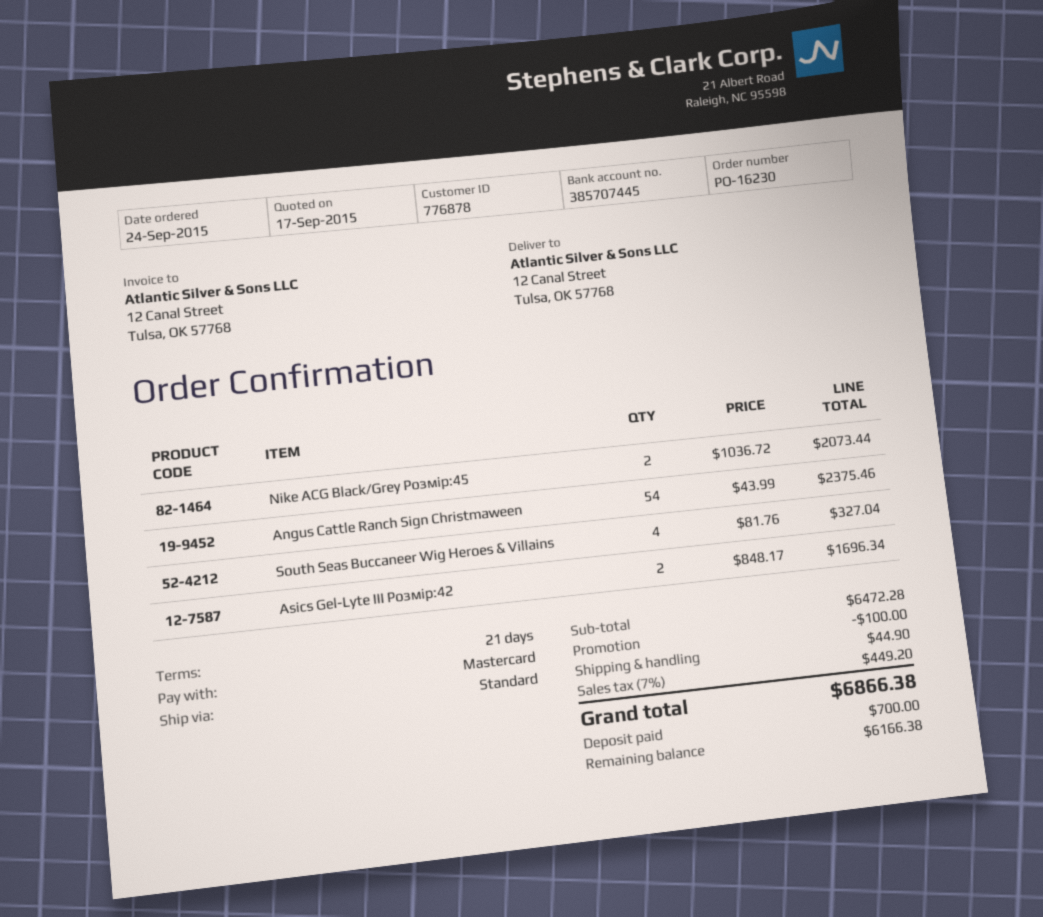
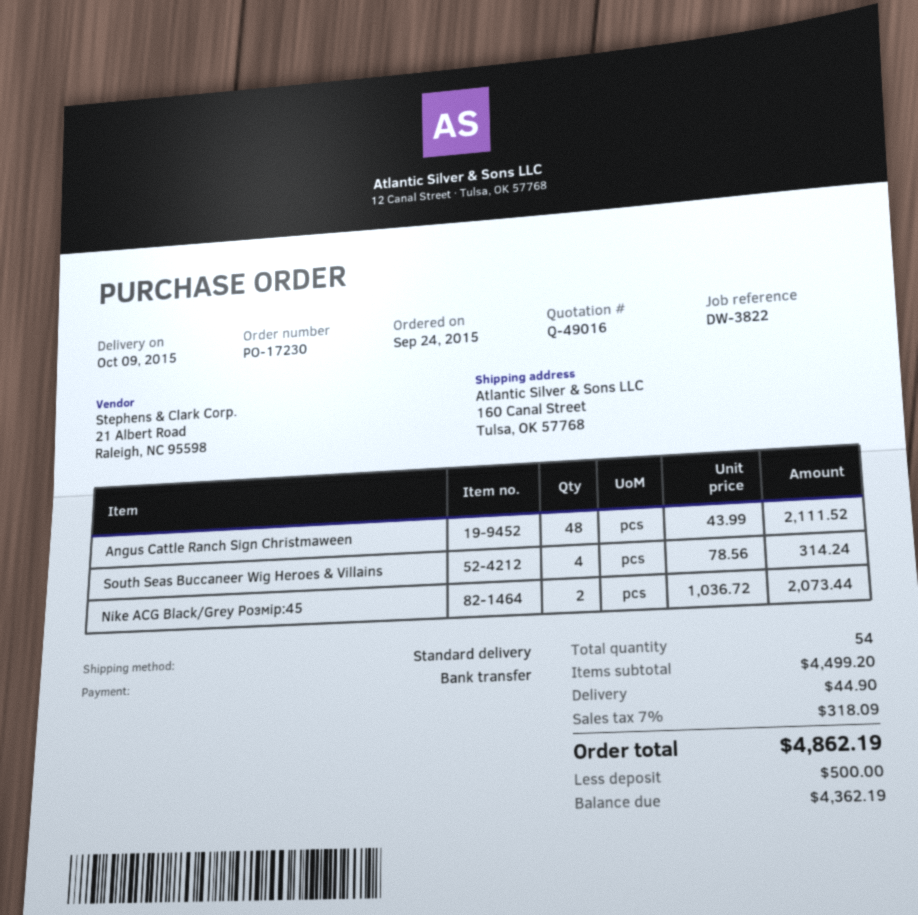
order number: PO-16230 -> PO-17230
payment method: Mastercard -> bank transfer
ship to: 12 Canal Street, Tulsa, OK 57768 -> 160 Canal Street, Tulsa, OK 57768
Angus Cattle Ranch Sign Christmaween: 54 x 43.99 = 2375.46 -> 48 x 43.99 = 2111.52
South Seas Buccaneer Wig Heroes & Villains: 4 x 81.76 = 327.04 -> 4 x 78.56 = 314.24
Asics Gel-Lyte III Розмір:42: 2 x 848.17 = 1696.34 -> none
subtotal: 6472.28 -> 4499.20
discount: 100.00 -> none
tax: 7% = 449.20 -> 7% = 318.09
total: 6866.38 -> 4862.19
deposit: 700.00 -> 500.00
balance: 6166.38 -> 4362.19

